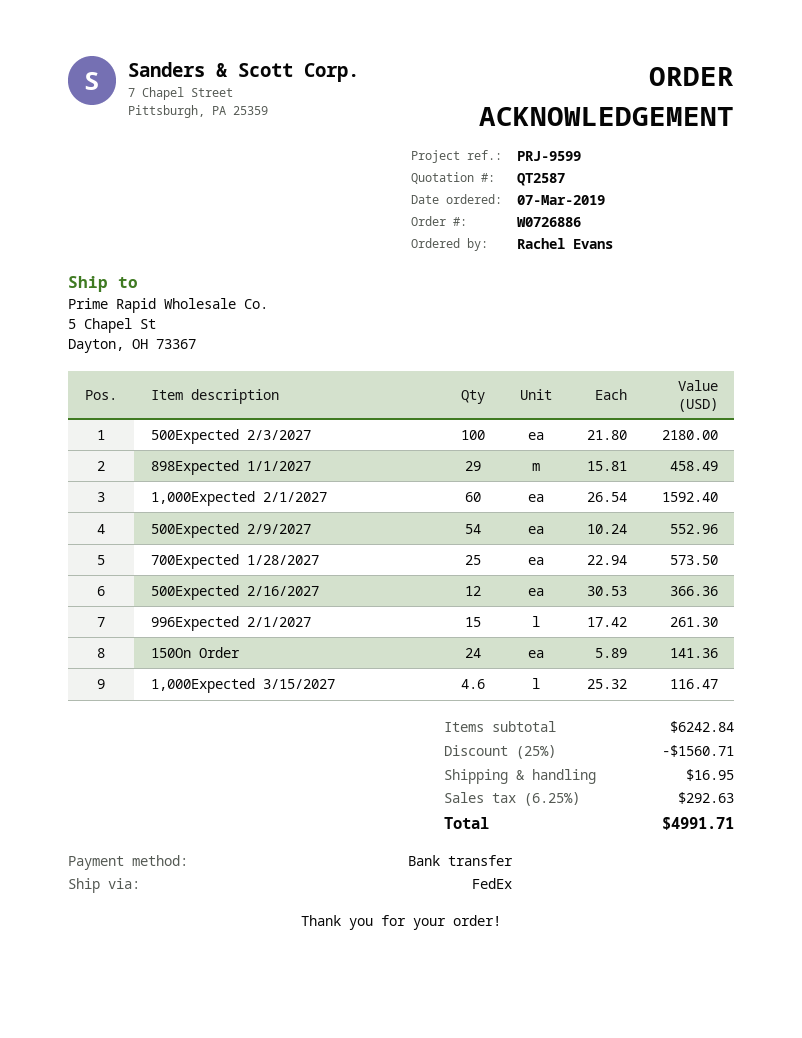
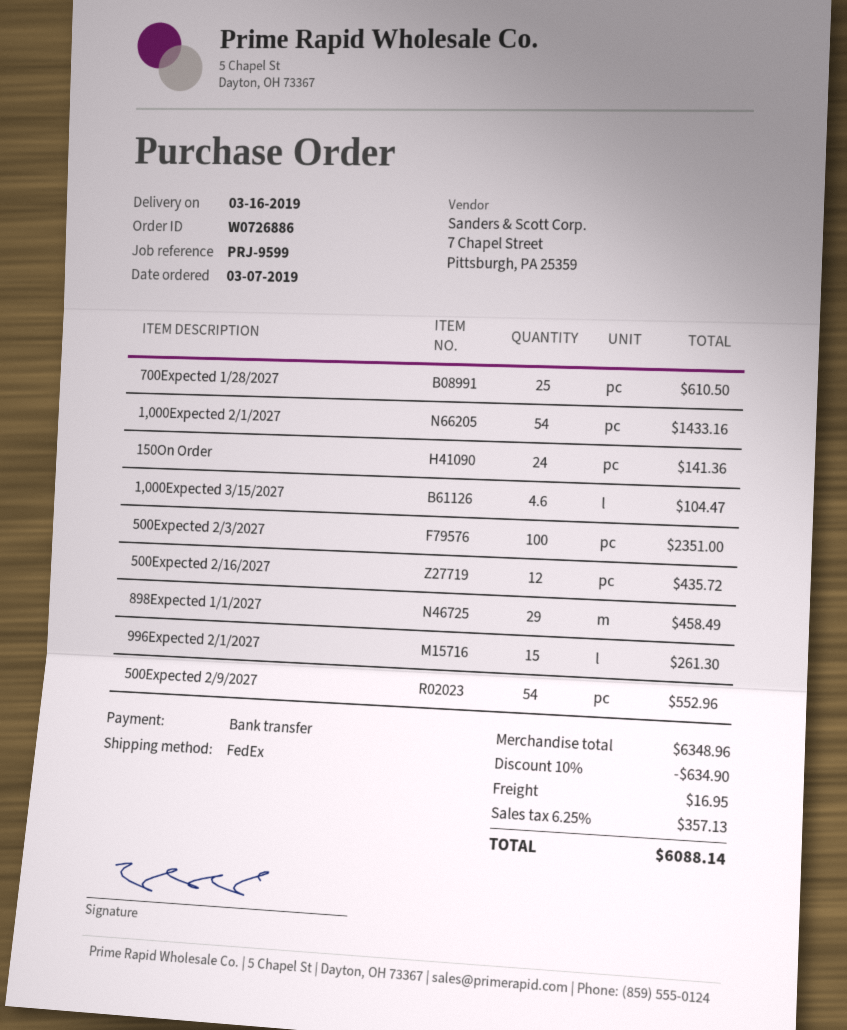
500Expected 2/3/2027: 100 for 2180.00 -> 100 for 2351.00
1,000Expected 2/1/2027: 60 for 1592.40 -> 54 for 1433.16
700Expected 1/28/2027: 25 for 573.50 -> 25 for 610.50
500Expected 2/16/2027: 12 for 366.36 -> 12 for 435.72
1,000Expected 3/15/2027: 4.6 for 116.47 -> 4.6 for 104.47
subtotal: 6242.84 -> 6348.96
discount: 25% = 1560.71 -> 10% = 634.90
tax: 6.25% = 292.63 -> 6.25% = 357.13
total: 4991.71 -> 6088.14

